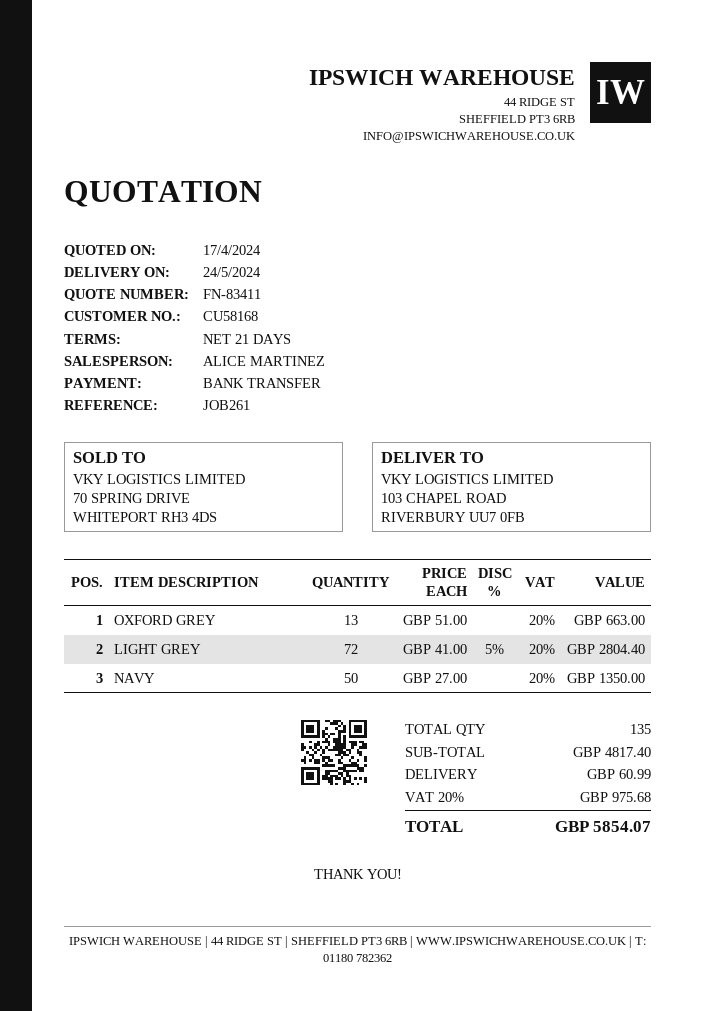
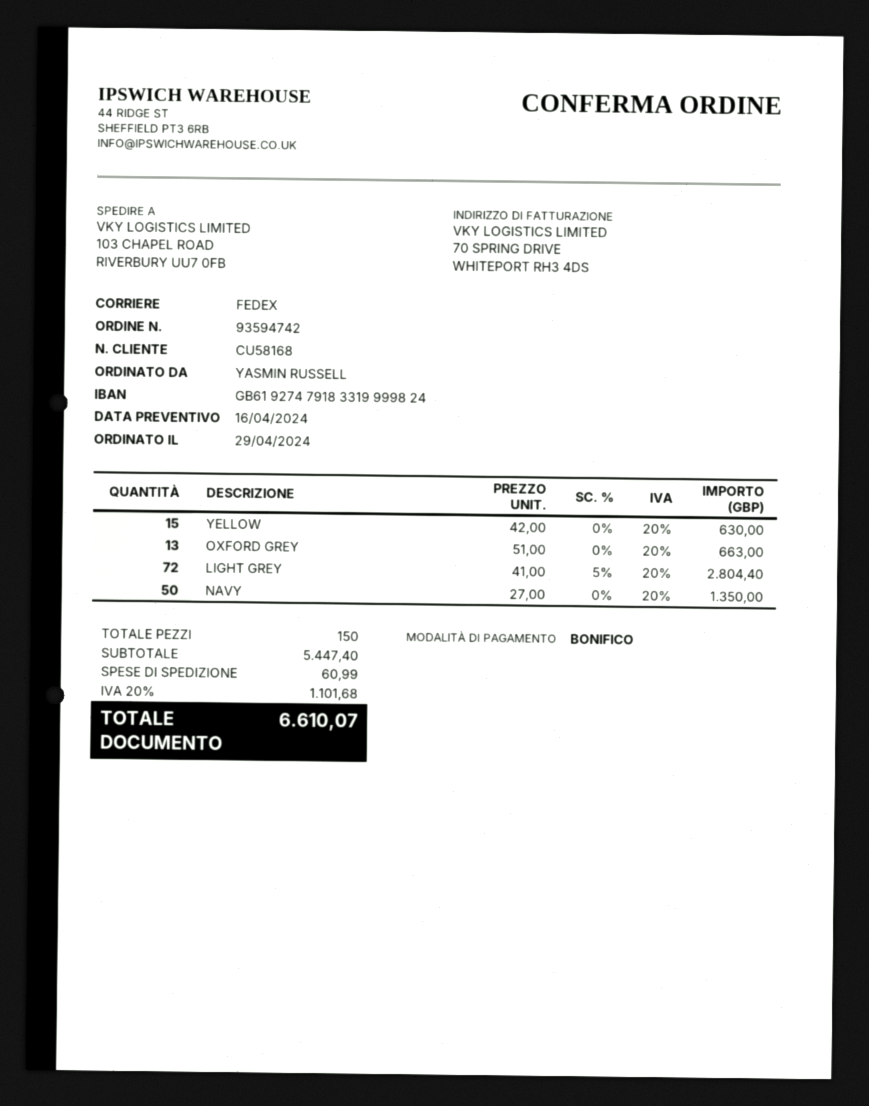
quote date: 2024-04-17 -> 2024-04-16
YELLOW: none -> 15 x 42.00 = 630.00
total quantity: 135 -> 150
subtotal: 4817.40 -> 5447.40
tax: 20% = 975.68 -> 20% = 1101.68
total: 5854.07 -> 6610.07

